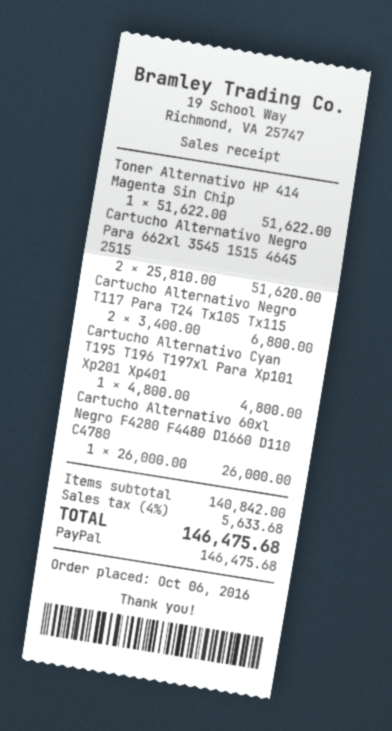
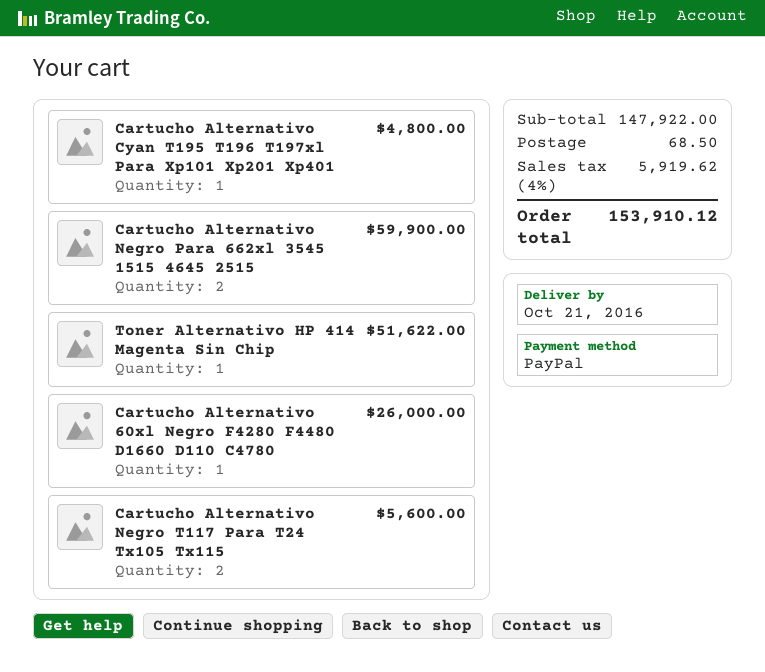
Cartucho Alternativo Negro Para 662xl 3545 1515 4645 2515: 2 for 51620.00 -> 2 for 59900.00
Cartucho Alternativo Negro T117 Para T24 Tx105 Tx115: 2 for 6800.00 -> 2 for 5600.00
subtotal: 140842.00 -> 147922.00
shipping: none -> 68.50
tax: 4% = 5633.68 -> 4% = 5919.62
total: 146475.68 -> 153910.12

